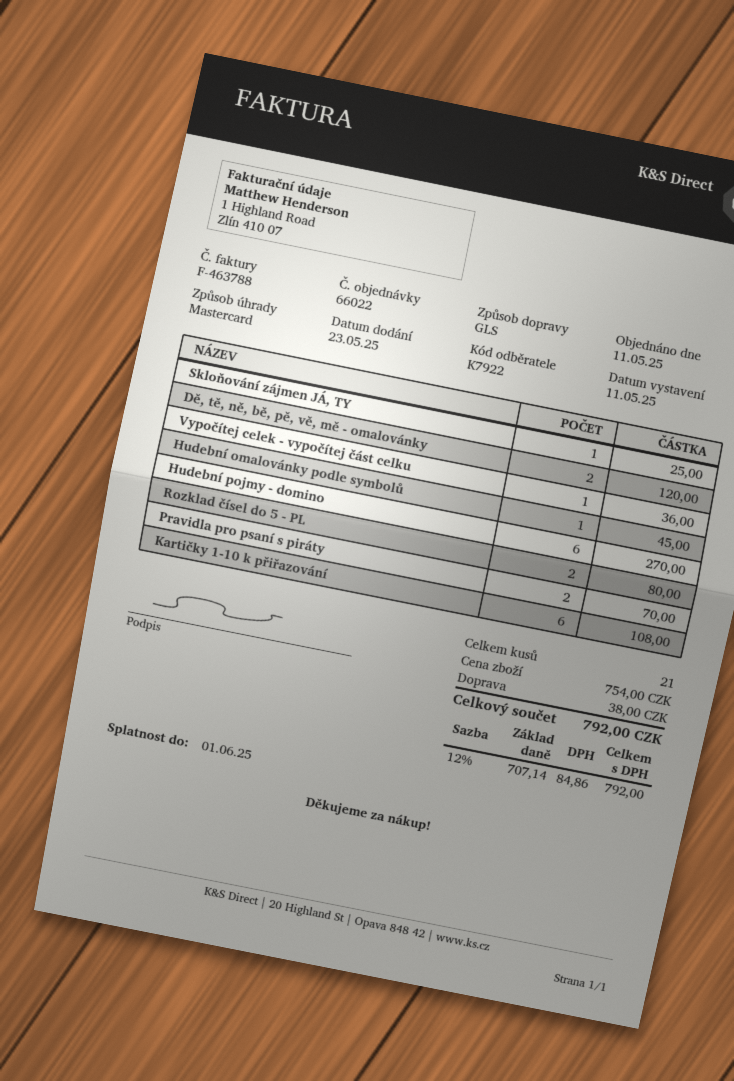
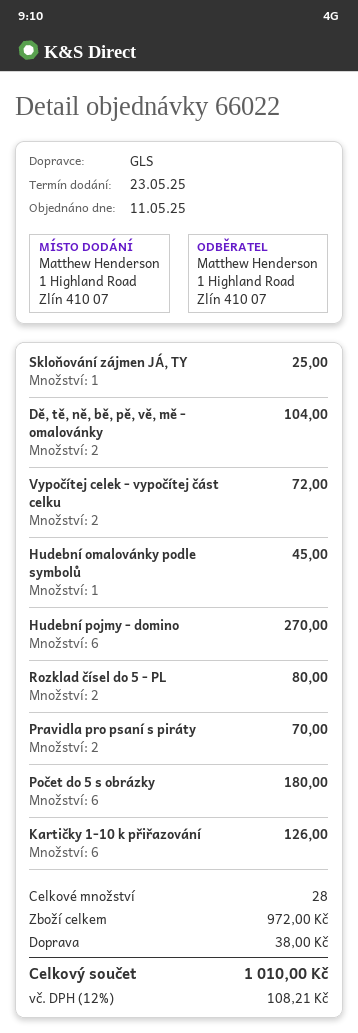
Dě, tě, ně, bě, pě, vě, mě - omalovánky: 2 for 120.00 -> 2 for 104.00
Vypočítej celek - vypočítej část celku: 1 for 36.00 -> 2 for 72.00
Kartičky 1-10 k přiřazování: 6 for 108.00 -> 6 for 126.00
Počet do 5 s obrázky: none -> 6 for 180.00
total quantity: 21 -> 28
subtotal: 754.00 -> 972.00
tax: 12% = 84.86 -> 12% = 108.21
total: 792.00 -> 1010.00

